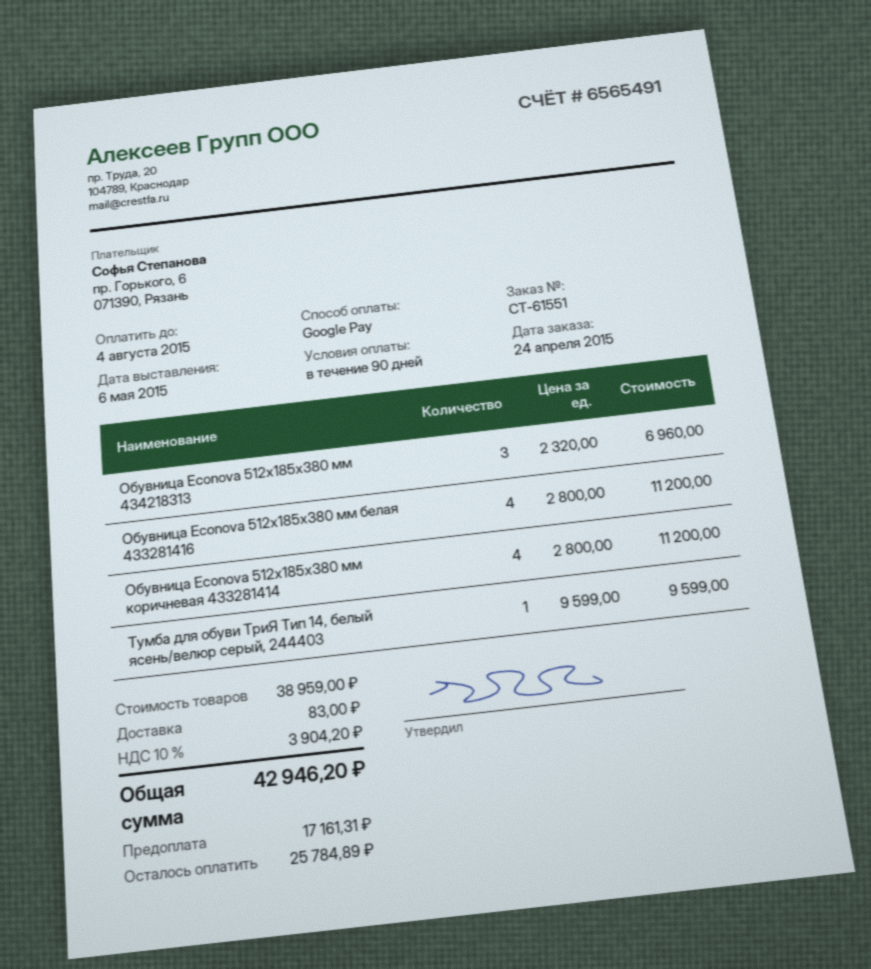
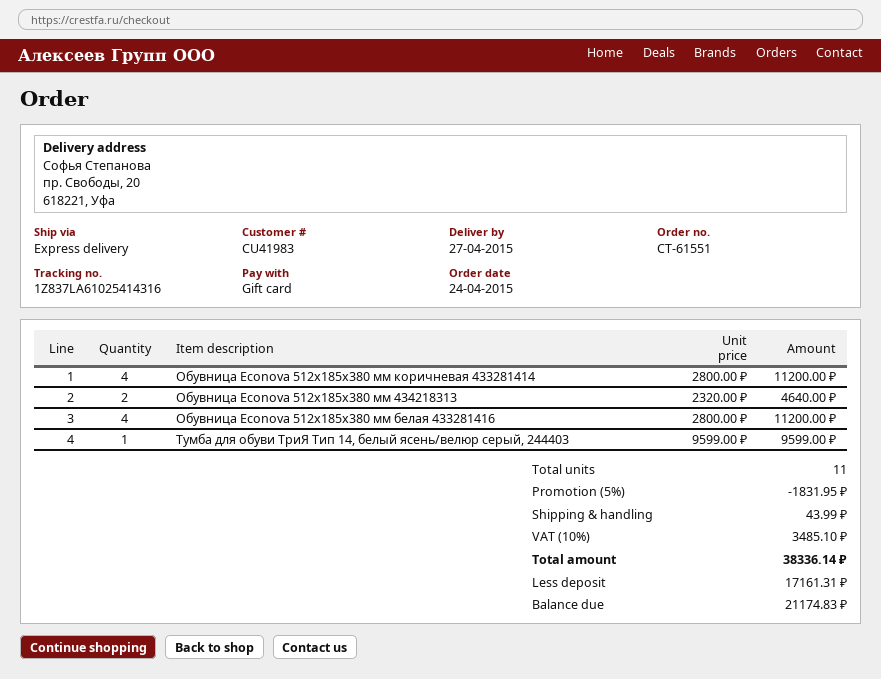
payment method: Google Pay -> gift card
Обувница Econova 512х185х380 мм 434218313: 3 x 2320.00 = 6960.00 -> 2 x 2320.00 = 4640.00
discount: none -> 5% = 1831.95
shipping: 83.00 -> 43.99
tax: 10% = 3904.20 -> 10% = 3485.10
total: 42946.20 -> 38336.14
balance: 25784.89 -> 21174.83

